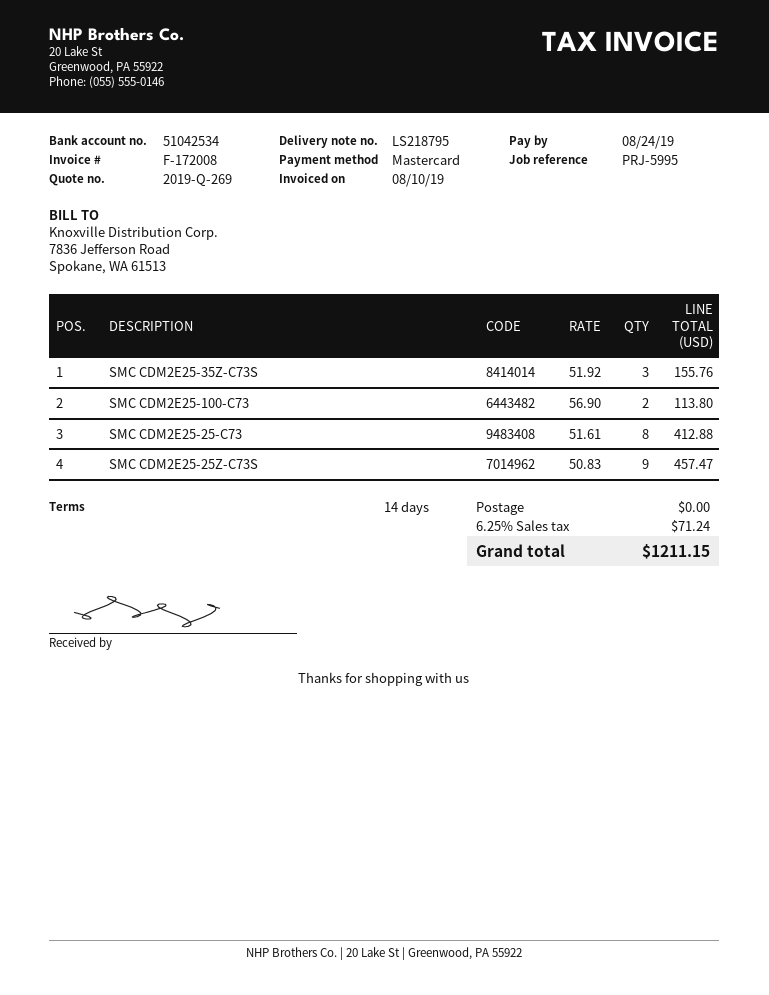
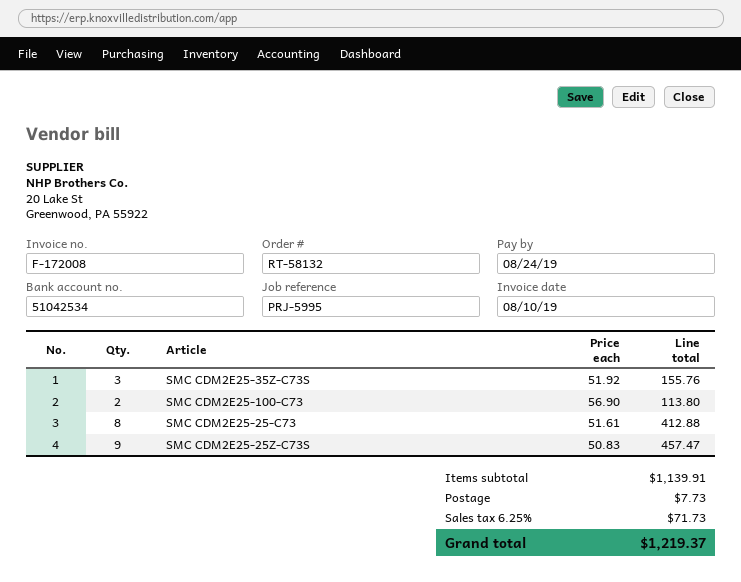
shipping: 0.00 -> 7.73
tax: 6.25% = 71.24 -> 6.25% = 71.73
total: 1211.15 -> 1219.37

